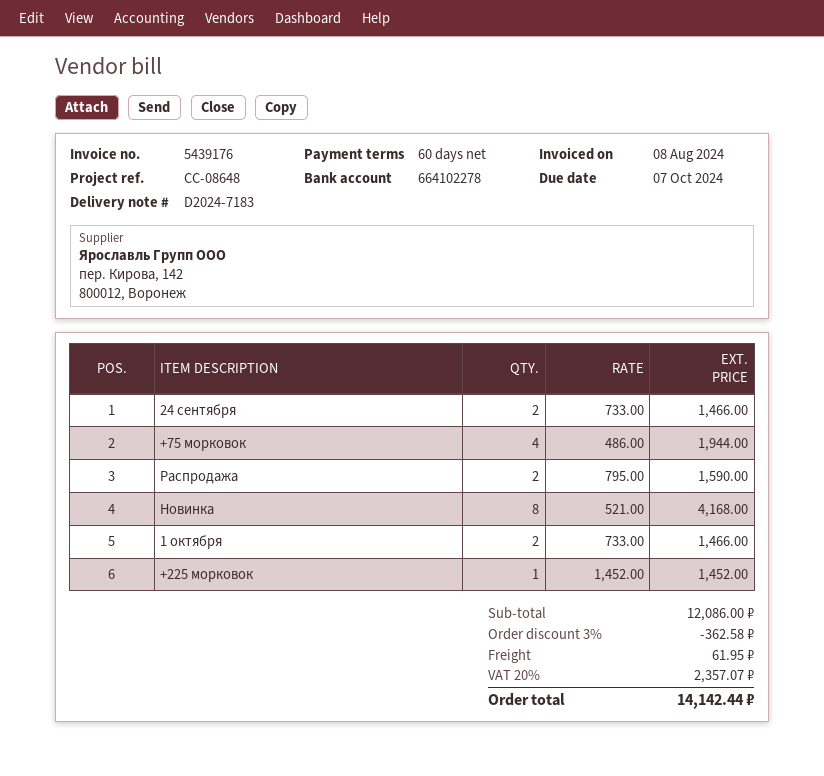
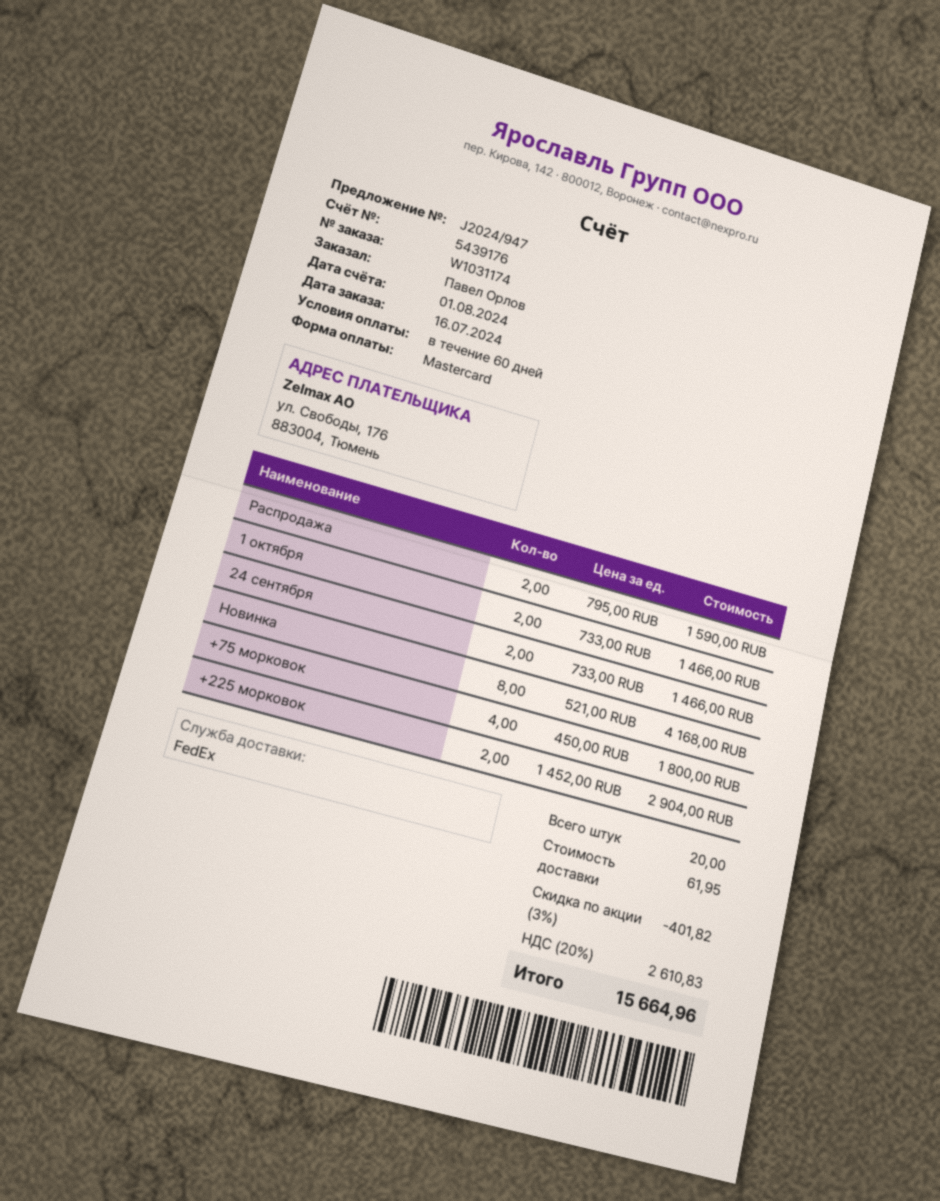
invoice date: 2024-08-08 -> 2024-08-01
+75 морковок: 4 x 486.00 = 1944.00 -> 4 x 450.00 = 1800.00
+225 морковок: 1 x 1452.00 = 1452.00 -> 2 x 1452.00 = 2904.00
discount: 3% = 362.58 -> 3% = 401.82
tax: 20% = 2357.07 -> 20% = 2610.83
total: 14142.44 -> 15664.96

